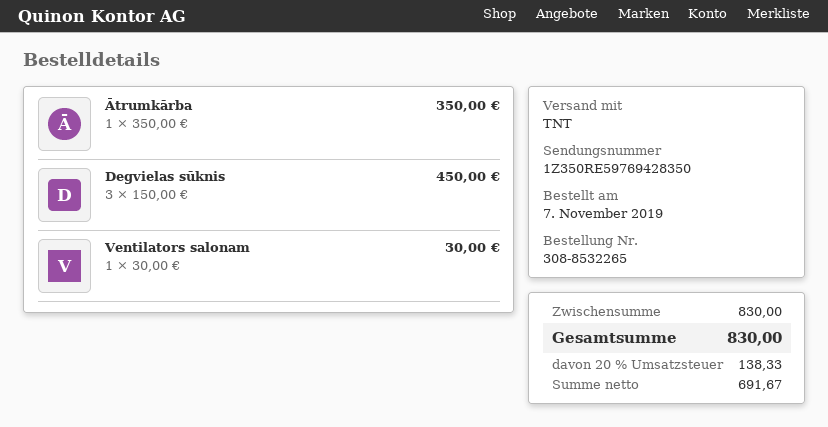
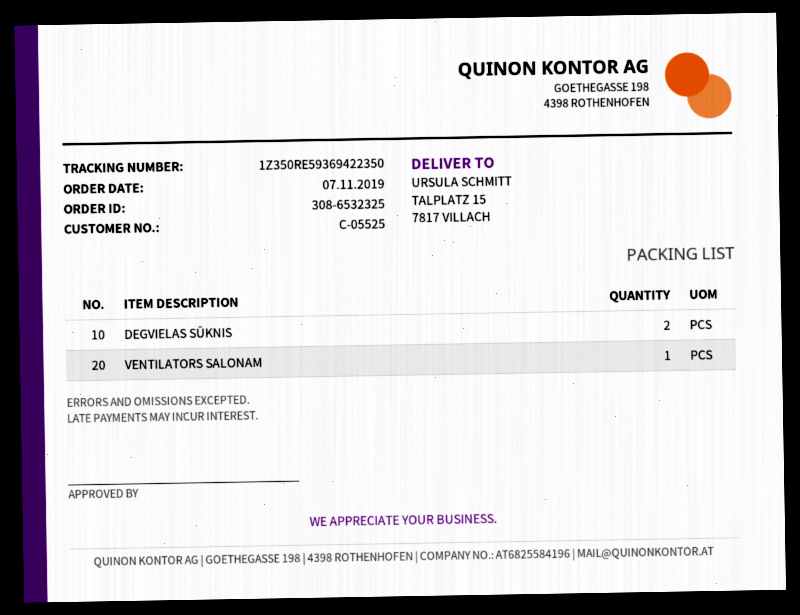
order number: 308-8532265 -> 308-6532325
tracking number: 1Z350RE59769428350 -> 1Z350RE59369422350
Ātrumkārba: 1 -> none
Degvielas sūknis: 3 -> 2

